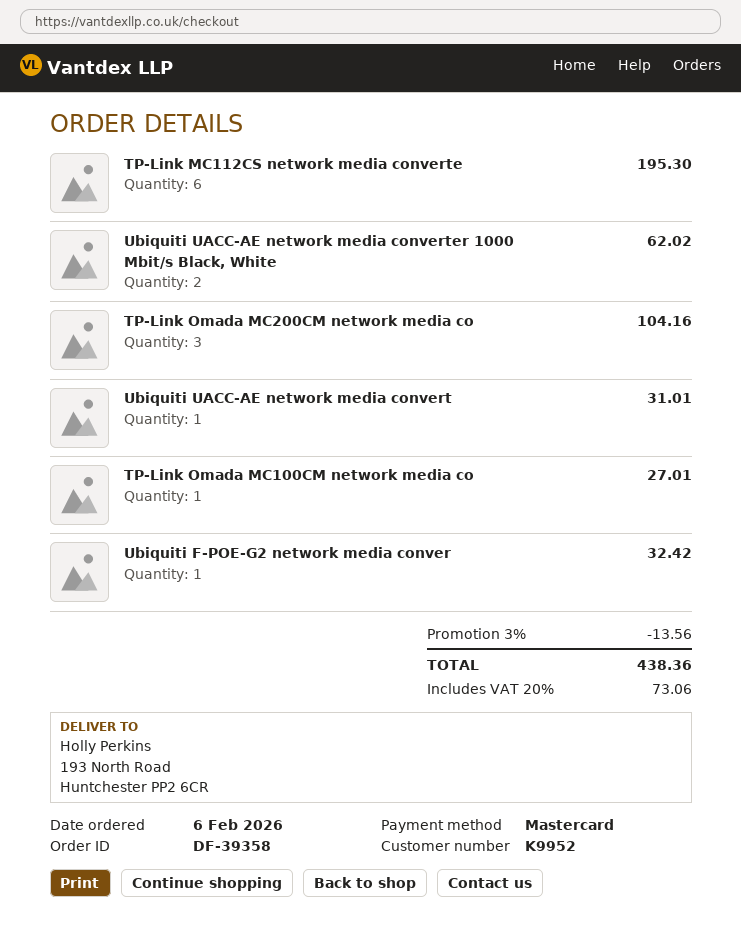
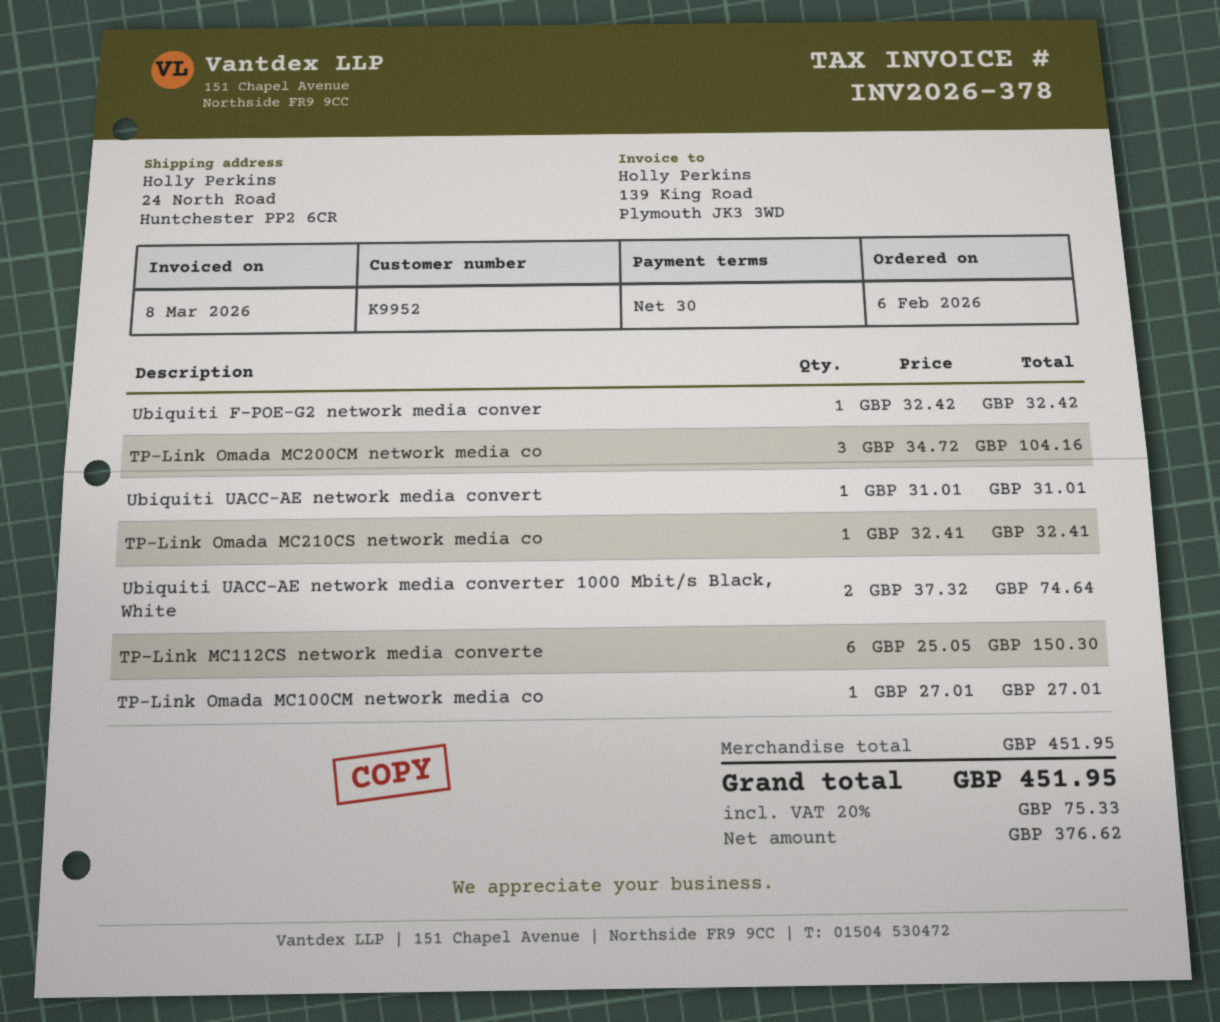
ship to: 193 North Road, Huntchester PP2 6CR -> 24 North Road, Huntchester PP2 6CR
TP-Link MC112CS network media converte: 6 for 195.30 -> 6 for 150.30
Ubiquiti UACC-AE network media converter 1000 Mbit/s Black, White: 2 for 62.02 -> 2 for 74.64
TP-Link Omada MC210CS network media co: none -> 1 for 32.41
discount: 3% = 13.56 -> none
tax: 20% = 73.06 -> 20% = 75.33
total: 438.36 -> 451.95

